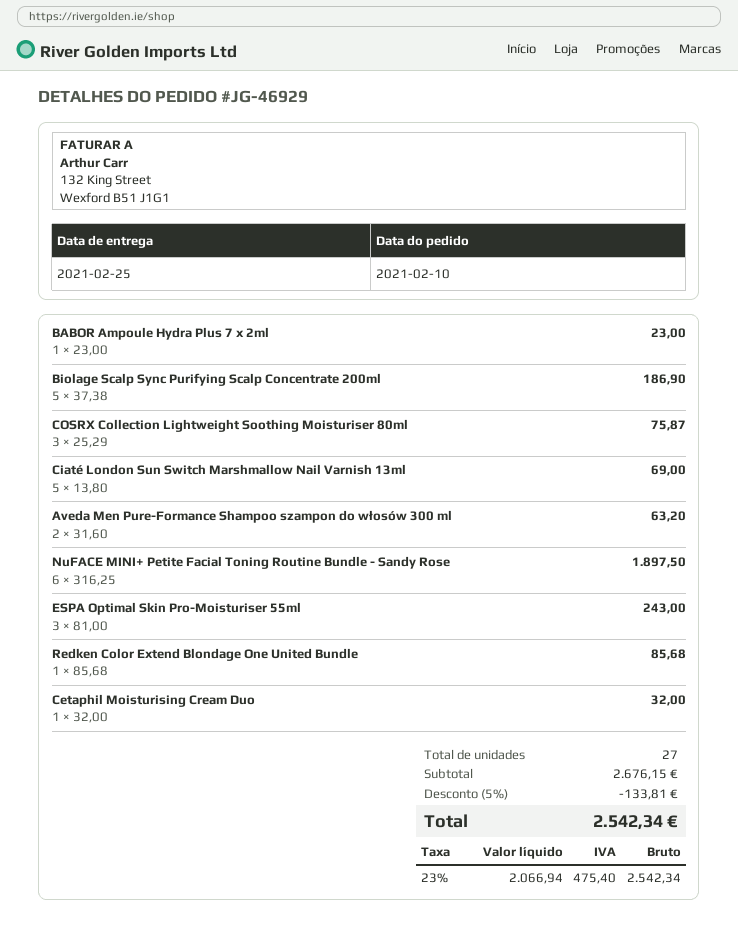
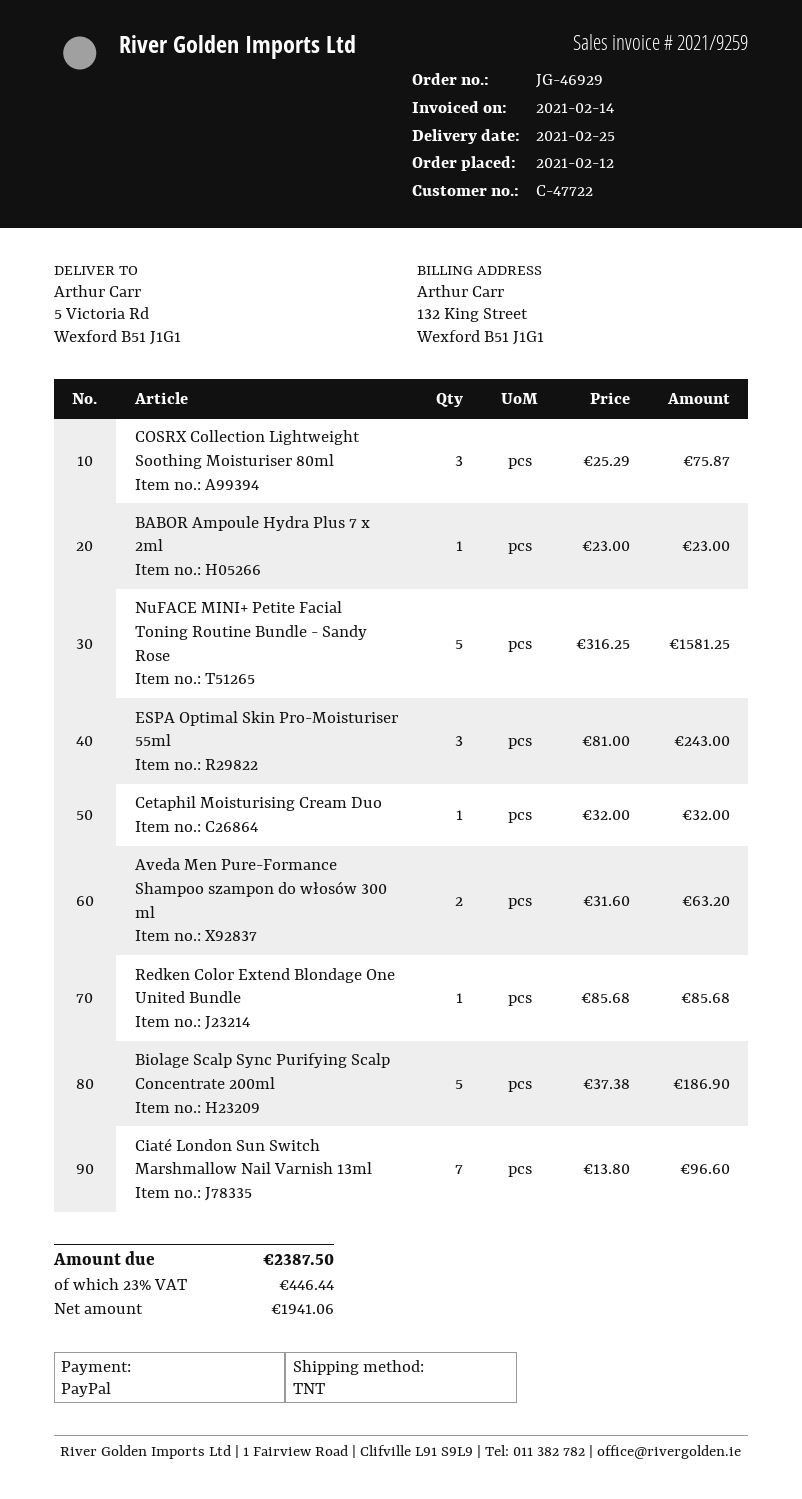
order date: 2021-02-10 -> 2021-02-12
Ciaté London Sun Switch Marshmallow Nail Varnish 13ml: 5 x 13.80 = 69.00 -> 7 x 13.80 = 96.60
NuFACE MINI+ Petite Facial Toning Routine Bundle - Sandy Rose: 6 x 316.25 = 1897.50 -> 5 x 316.25 = 1581.25
discount: 5% = 133.81 -> none
net: 2066.94 -> 1941.06
tax: 23% = 475.40 -> 23% = 446.44
total: 2542.34 -> 2387.50

